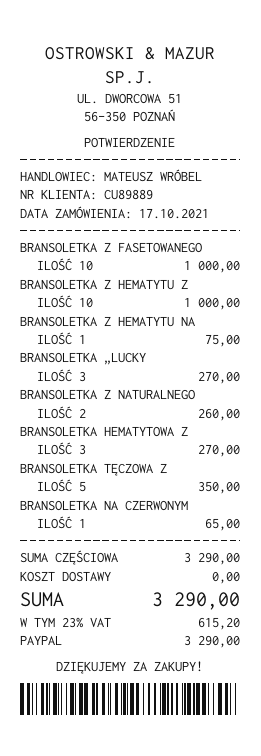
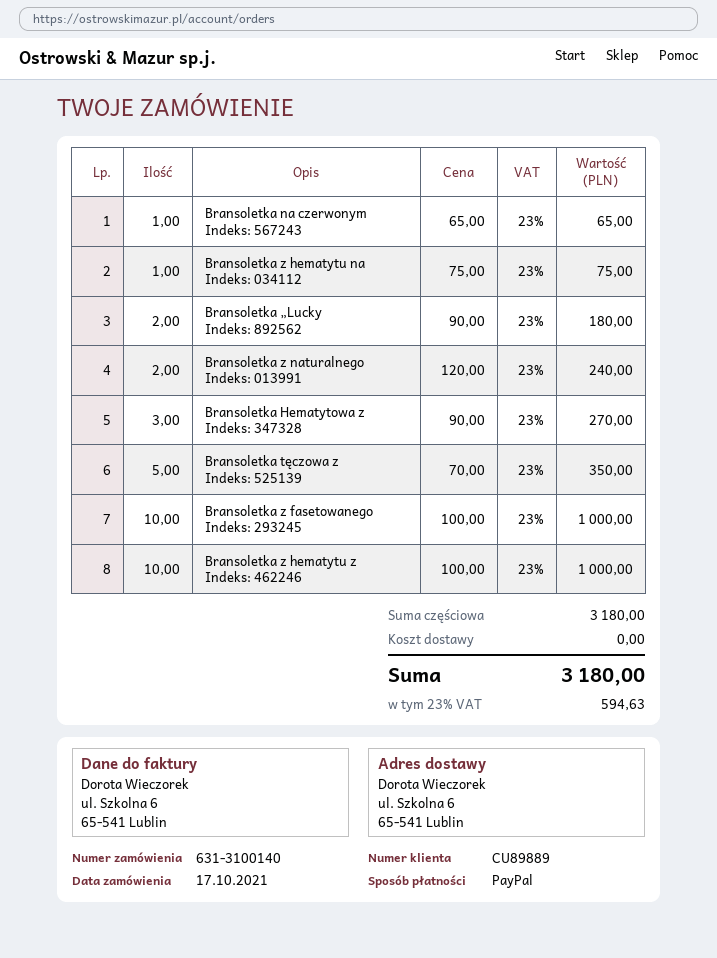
BRANSOLETKA „LUCKY: 3 for 270.00 -> 2 for 180.00
BRANSOLETKA Z NATURALNEGO: 2 for 260.00 -> 2 for 240.00
subtotal: 3290.00 -> 3180.00
tax: 23% = 615.20 -> 23% = 594.63
total: 3290.00 -> 3180.00

